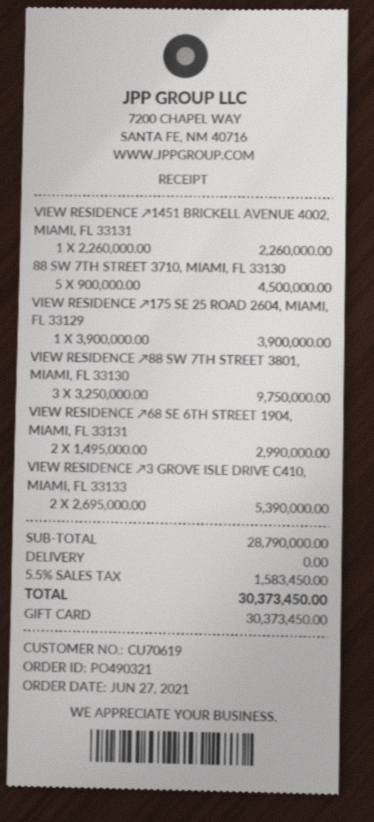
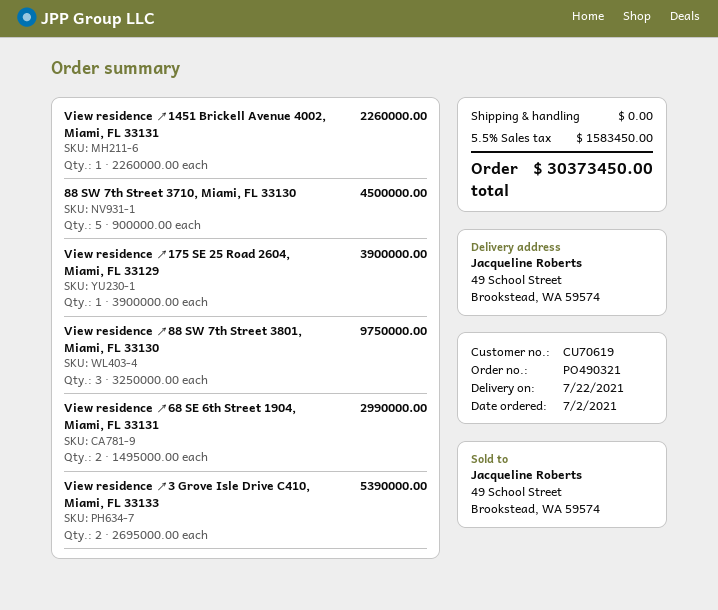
order date: 2021-06-27 -> 2021-07-02

